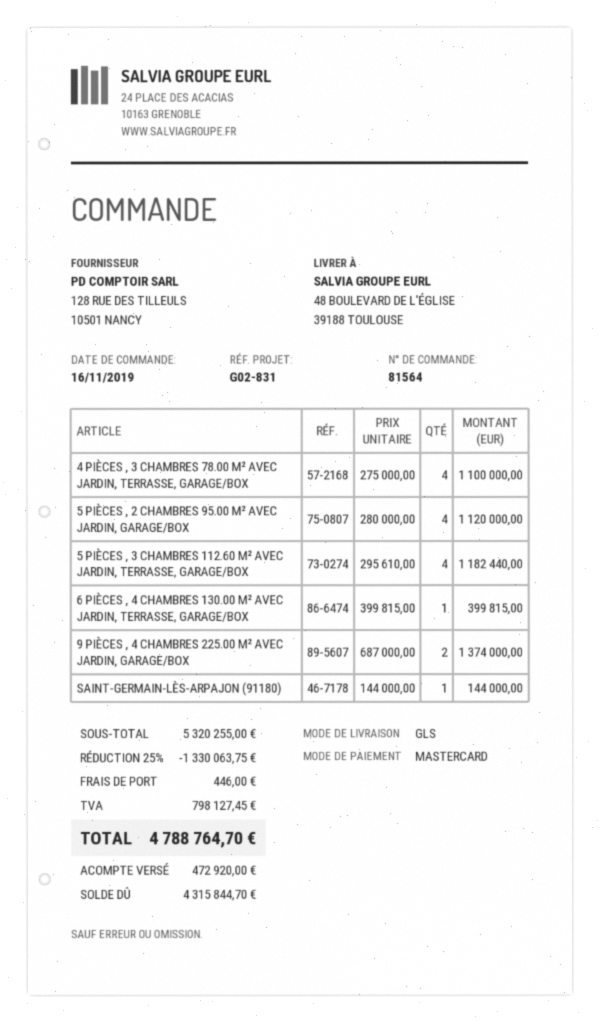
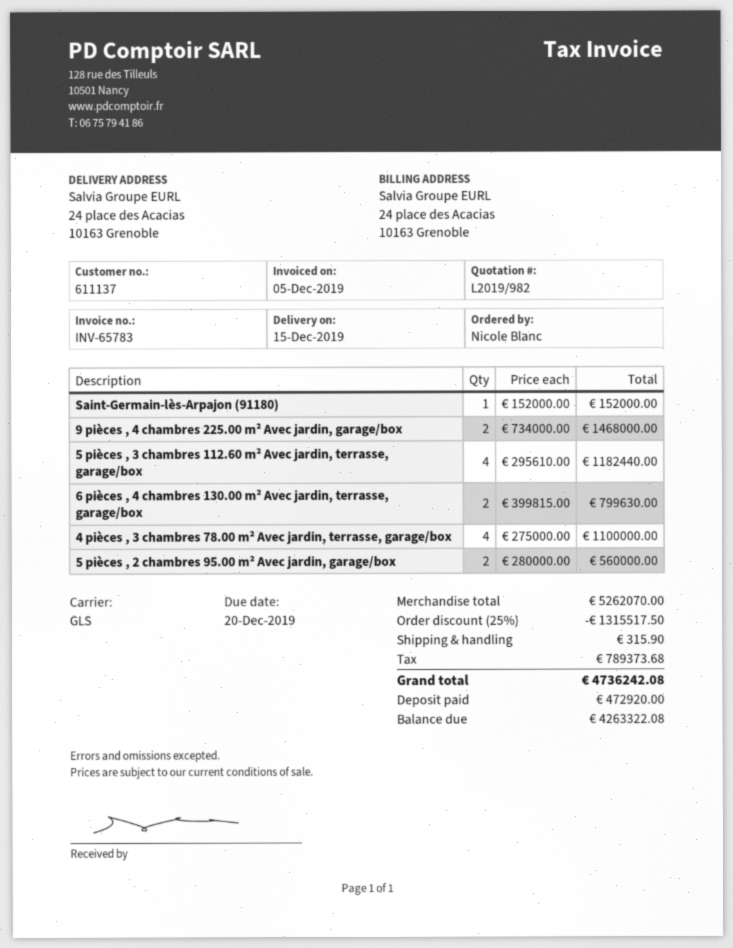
ship to: 48 BOULEVARD DE L'ÉGLISE, 39188 TOULOUSE -> 24 place des Acacias, 10163 Grenoble
5 PIÈCES , 2 CHAMBRES 95.00 M² AVEC JARDIN, GARAGE/BOX: 4 x 280000.00 = 1120000.00 -> 2 x 280000.00 = 560000.00
6 PIÈCES , 4 CHAMBRES 130.00 M² AVEC JARDIN, TERRASSE, GARAGE/BOX: 1 x 399815.00 = 399815.00 -> 2 x 399815.00 = 799630.00
9 PIÈCES , 4 CHAMBRES 225.00 M² AVEC JARDIN, GARAGE/BOX: 2 x 687000.00 = 1374000.00 -> 2 x 734000.00 = 1468000.00
SAINT-GERMAIN-LÈS-ARPAJON (91180): 1 x 144000.00 = 144000.00 -> 1 x 152000.00 = 152000.00
subtotal: 5320255.00 -> 5262070.00
discount: 25% = 1330063.75 -> 25% = 1315517.50
shipping: 446.00 -> 315.90
tax: 798127.45 -> 789373.68
total: 4788764.70 -> 4736242.08
balance: 4315844.70 -> 4263322.08

